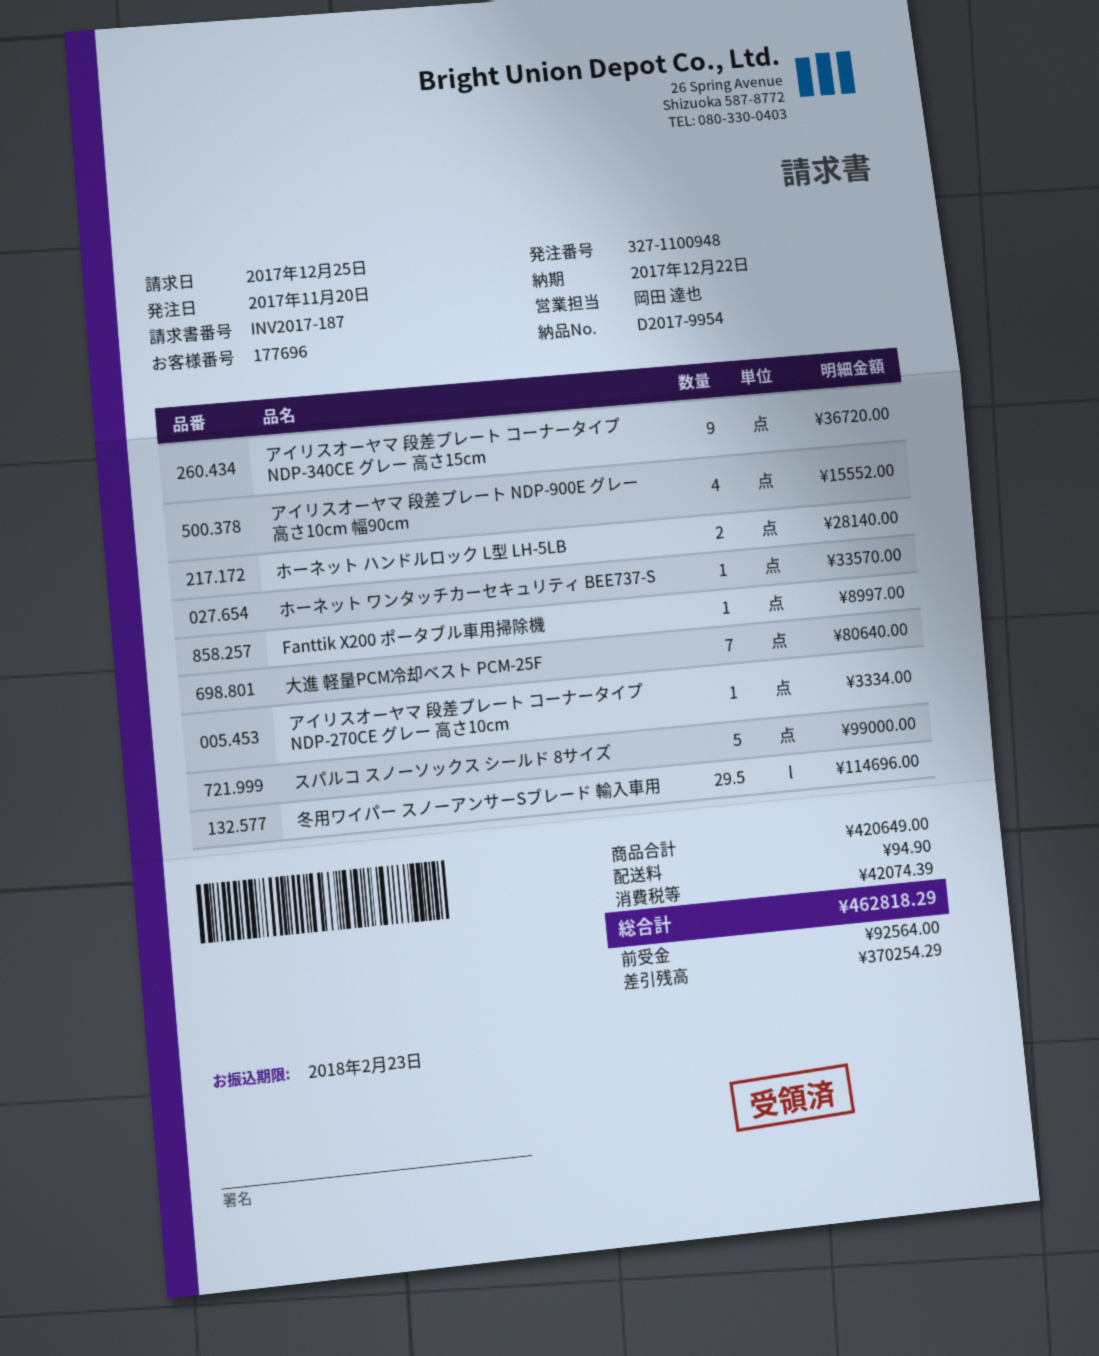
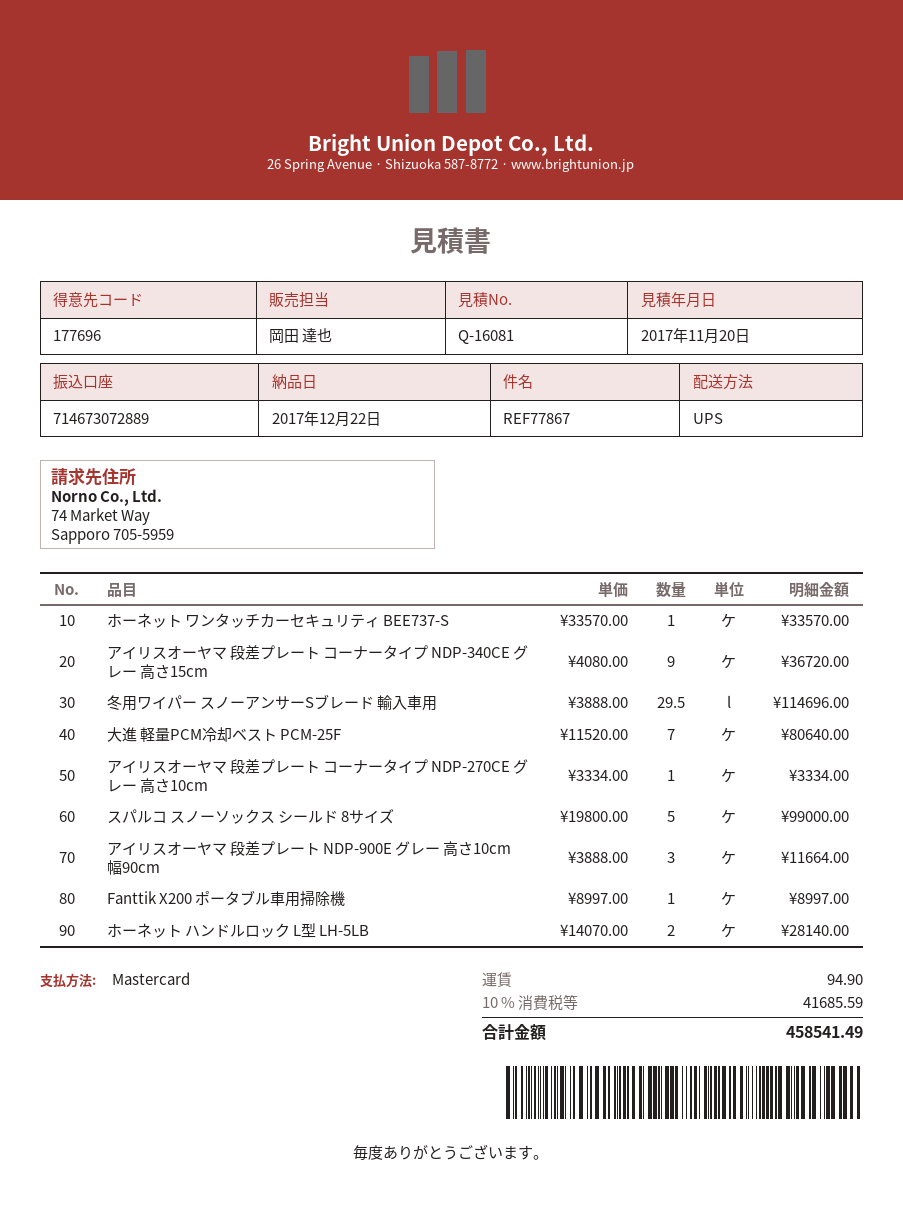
アイリスオーヤマ 段差プレート NDP-900E グレー 高さ10cm 幅90cm: 4 for 15552.00 -> 3 for 11664.00
tax: 42074.39 -> 41685.59
total: 462818.29 -> 458541.49

